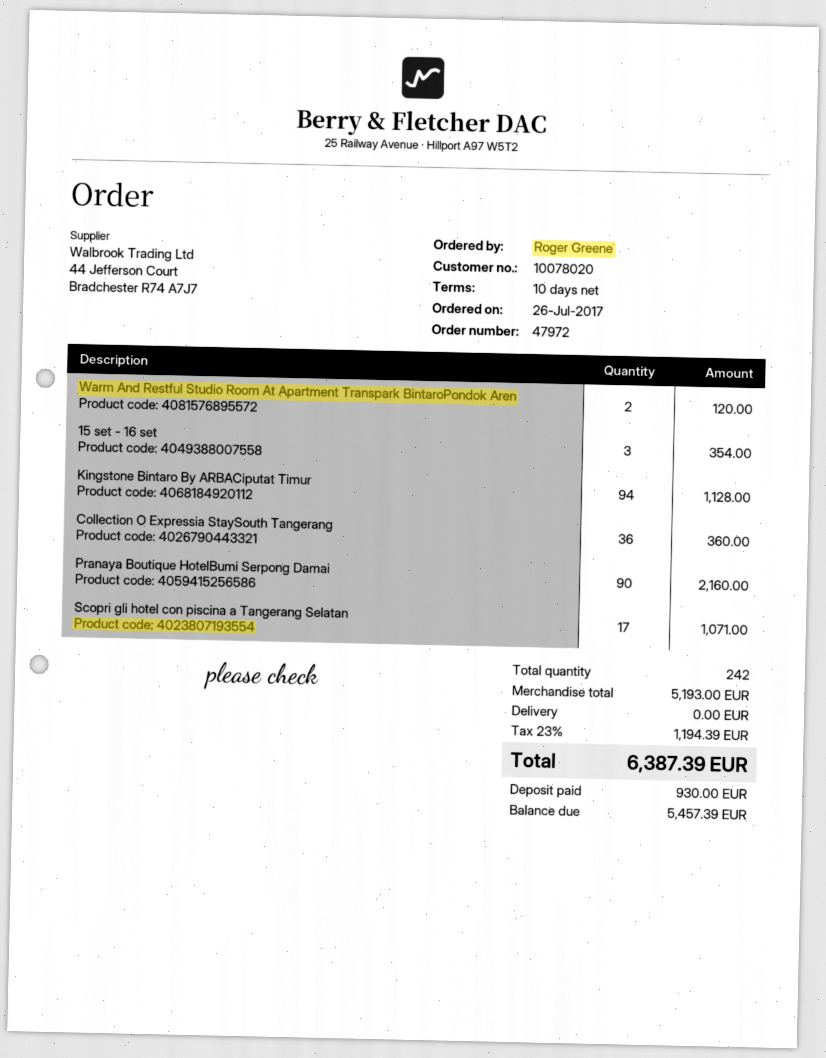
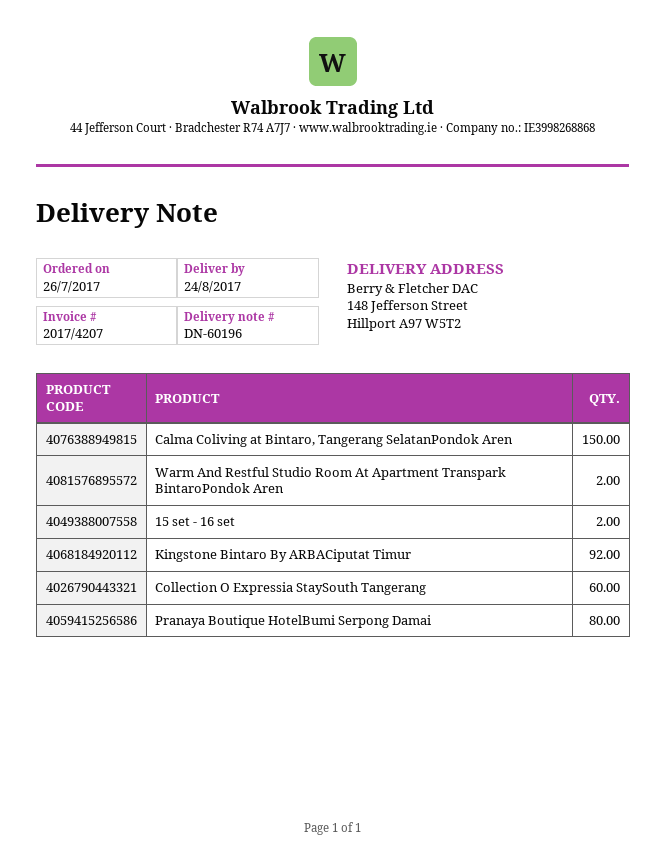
15 set - 16 set: 3 -> 2
Kingstone Bintaro By ARBACiputat Timur: 94 -> 92
Collection O Expressia StaySouth Tangerang: 36 -> 60
Pranaya Boutique HotelBumi Serpong Damai: 90 -> 80
Scopri gli hotel con piscina a Tangerang Selatan: 17 -> none
Calma Coliving at Bintaro, Tangerang SelatanPondok Aren: none -> 150

